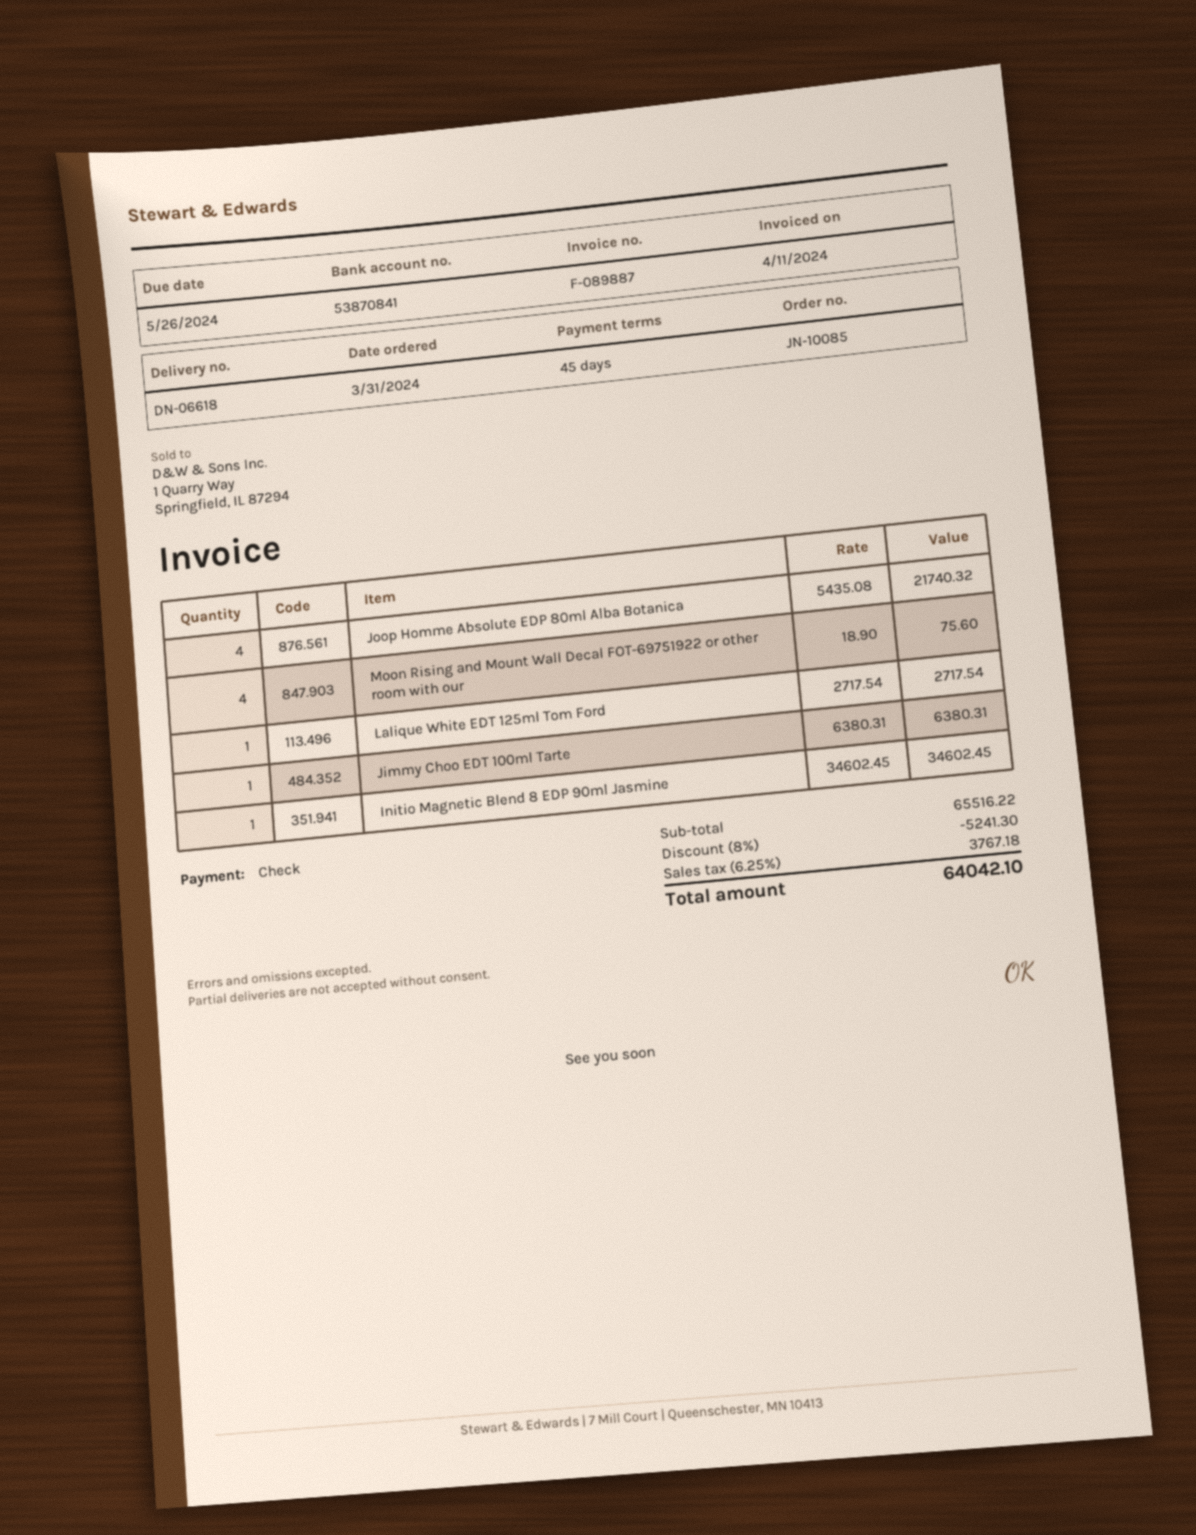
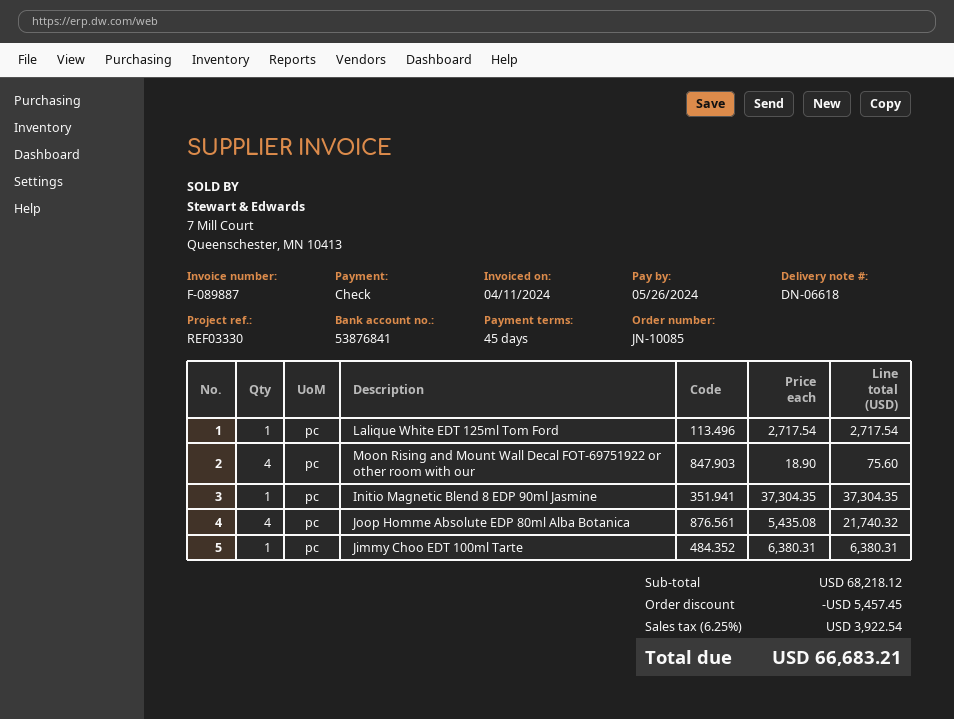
bank account: 53870841 -> 53876841
Initio Magnetic Blend 8 EDP 90ml Jasmine: 1 x 34602.45 = 34602.45 -> 1 x 37304.35 = 37304.35
subtotal: 65516.22 -> 68218.12
discount: 5241.30 -> 5457.45
tax: 6.25% = 3767.18 -> 6.25% = 3922.54
total: 64042.10 -> 66683.21

